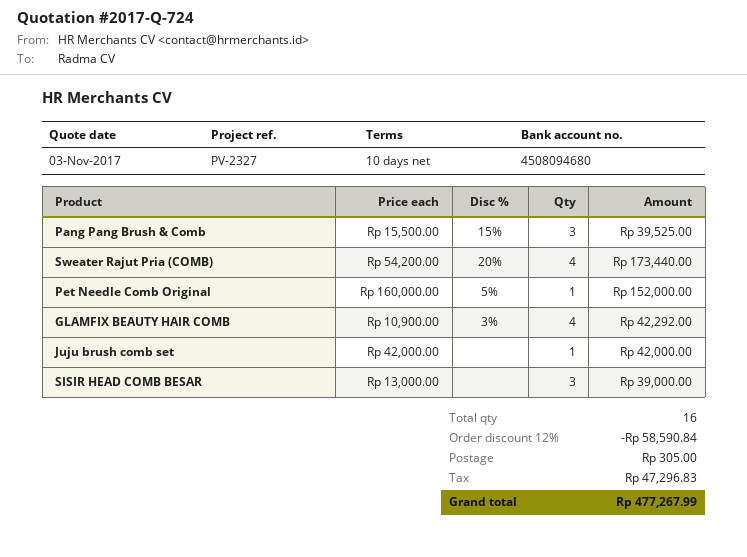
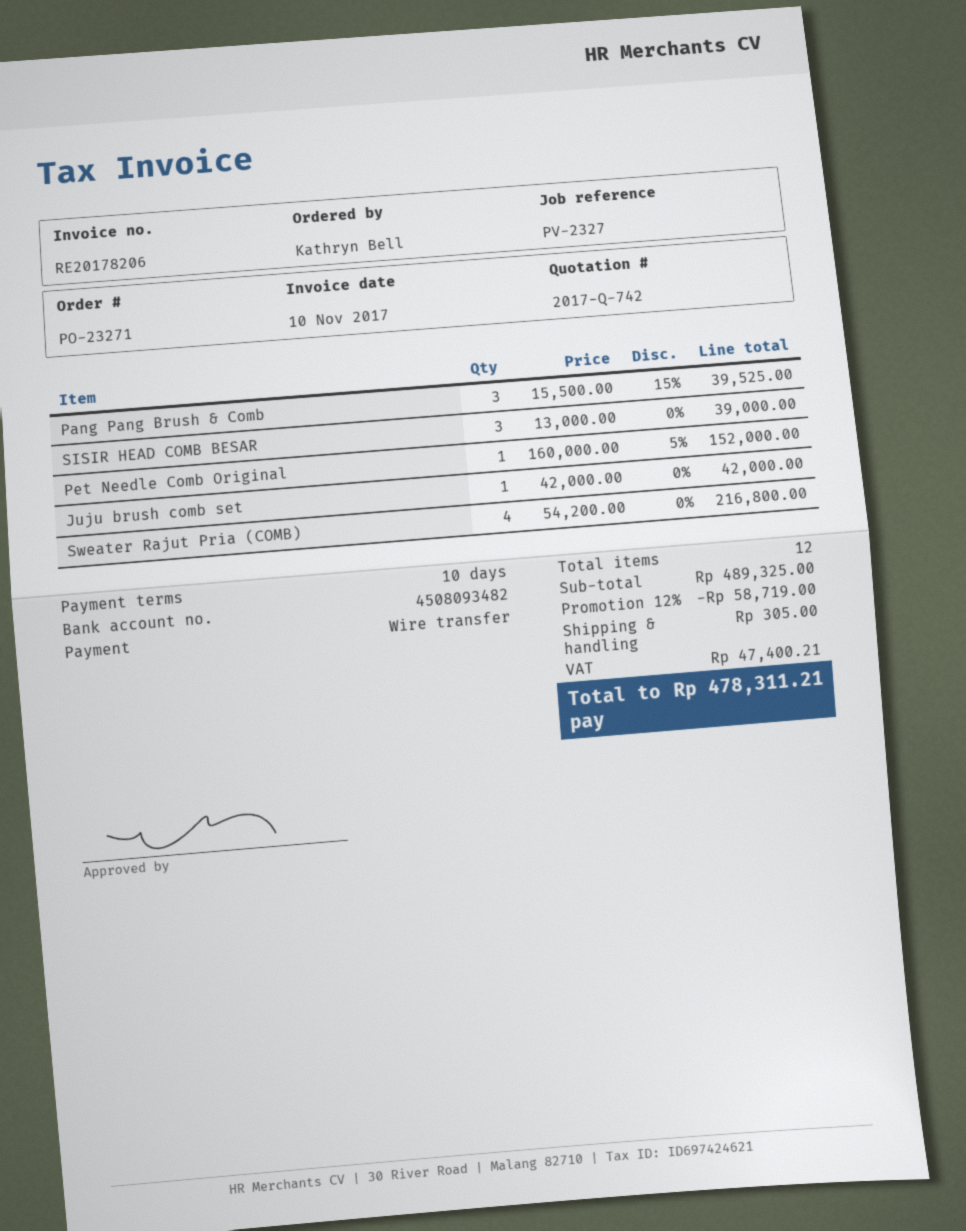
quote number: 2017-Q-724 -> 2017-Q-742
bank account: 4508094680 -> 4508093482
Sweater Rajut Pria (COMB): 4 x 54200.00 - 20% = 173440.00 -> 4 x 54200.00 = 216800.00
GLAMFIX BEAUTY HAIR COMB: 4 x 10900.00 - 3% = 42292.00 -> none
total quantity: 16 -> 12
discount: 12% = 58590.84 -> 12% = 58719.00
tax: 47296.83 -> 47400.21
total: 477267.99 -> 478311.21

